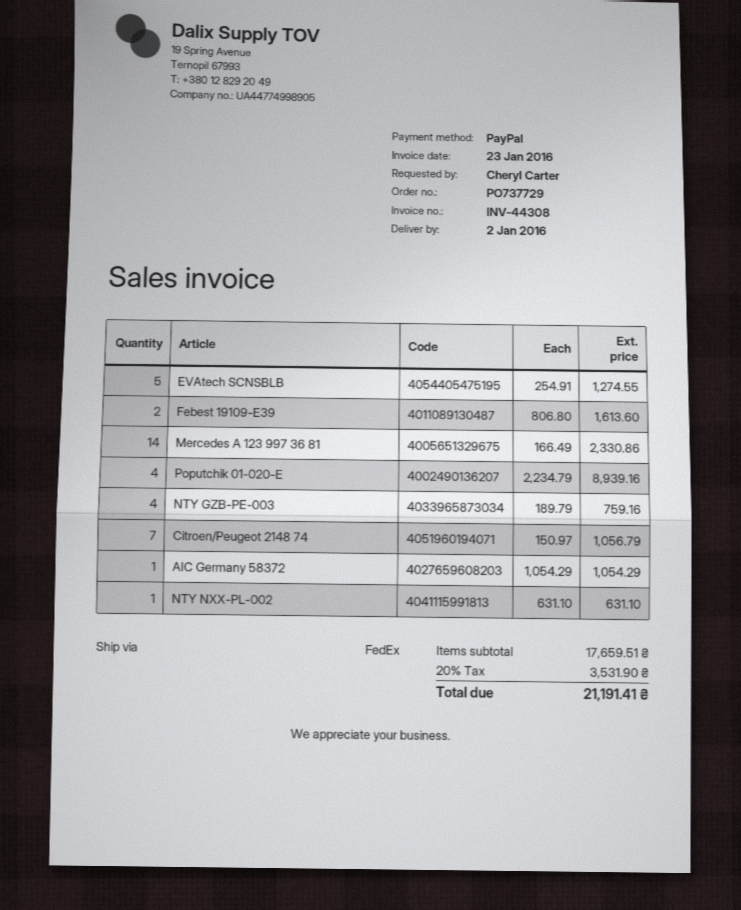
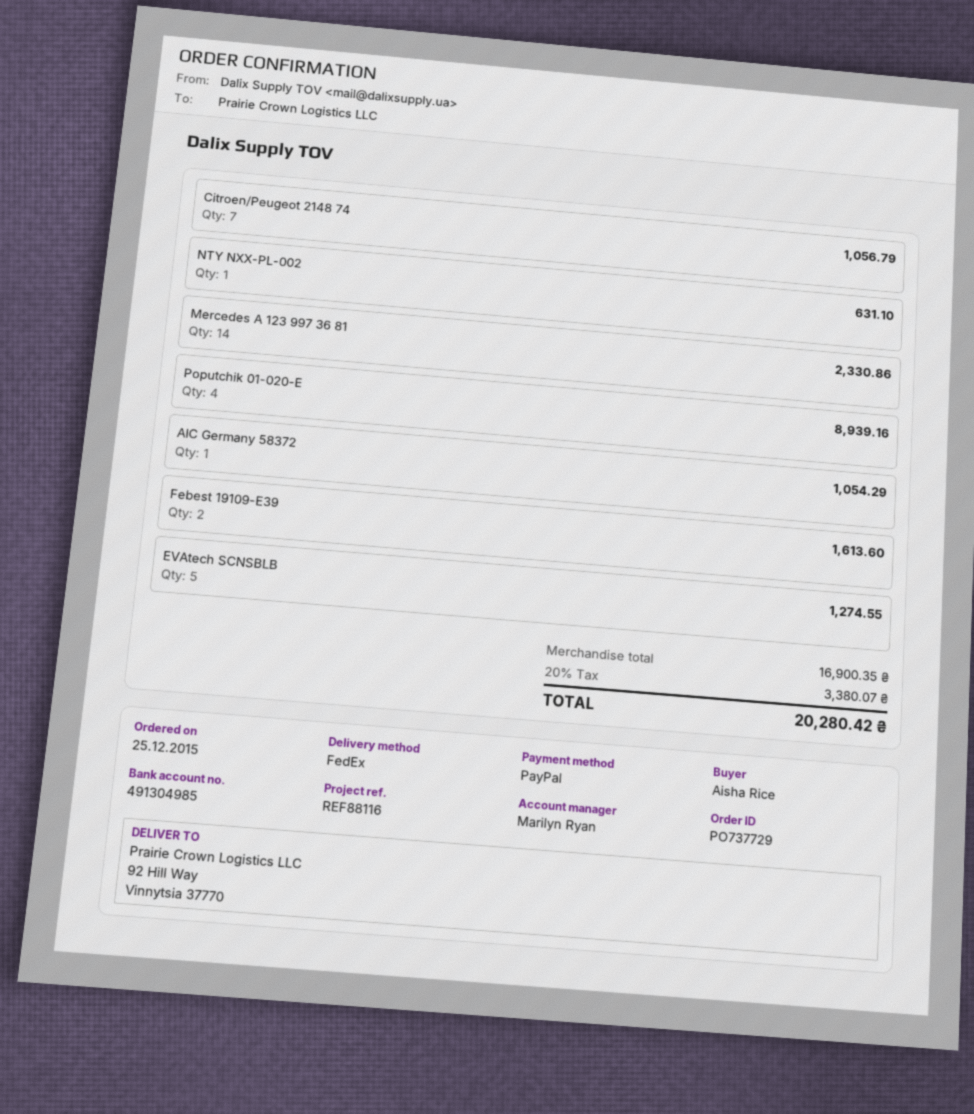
ordered by: Cheryl Carter -> Aisha Rice
NTY GZB-PE-003: 4 for 759.16 -> none
subtotal: 17659.51 -> 16900.35
tax: 20% = 3531.90 -> 20% = 3380.07
total: 21191.41 -> 20280.42

